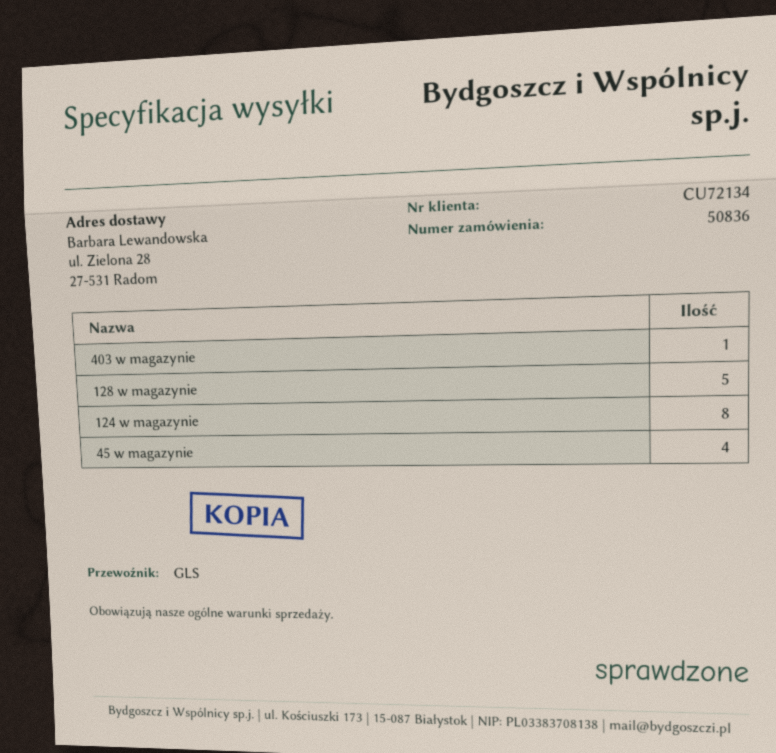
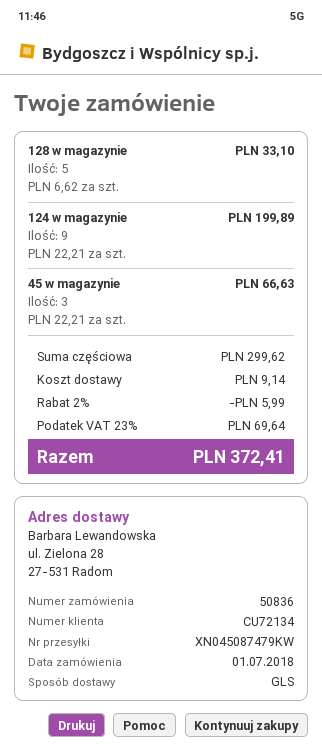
403 w magazynie: 1 -> none
124 w magazynie: 8 -> 9
45 w magazynie: 4 -> 3

